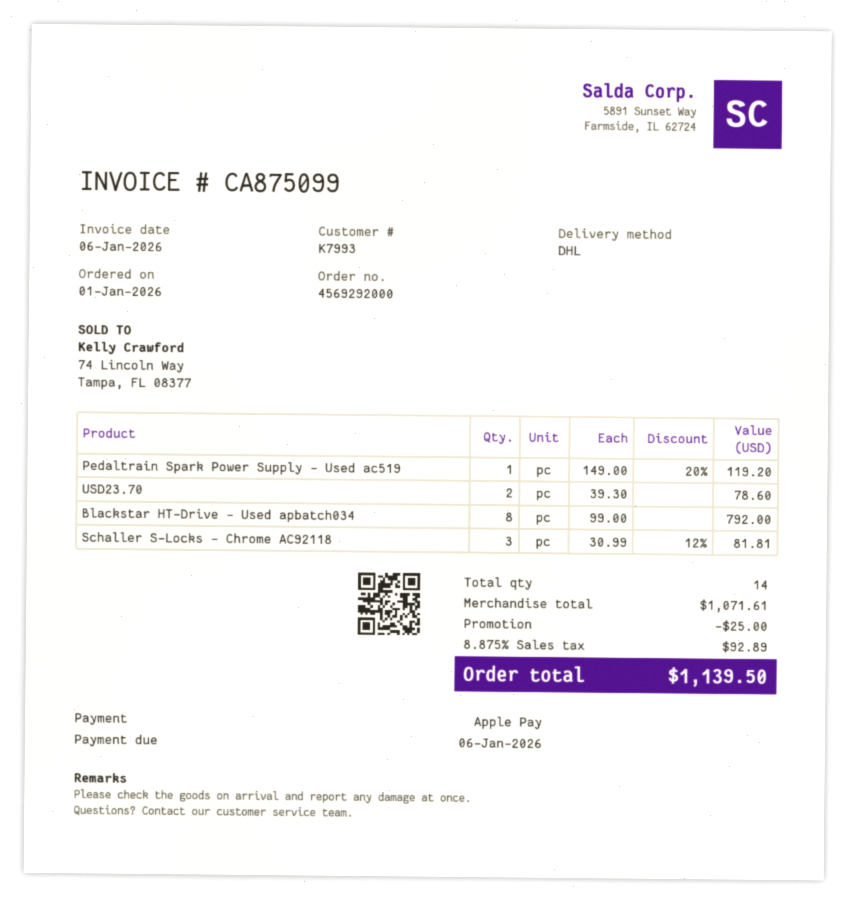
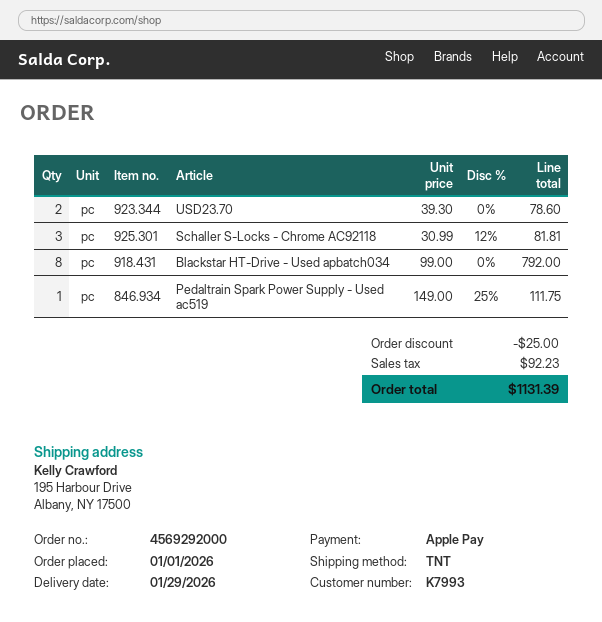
shipping method: DHL -> TNT
Pedaltrain Spark Power Supply - Used ac519: 1 x 149.00 - 20% = 119.20 -> 1 x 149.00 - 25% = 111.75
tax: 92.89 -> 92.23
total: 1139.50 -> 1131.39

